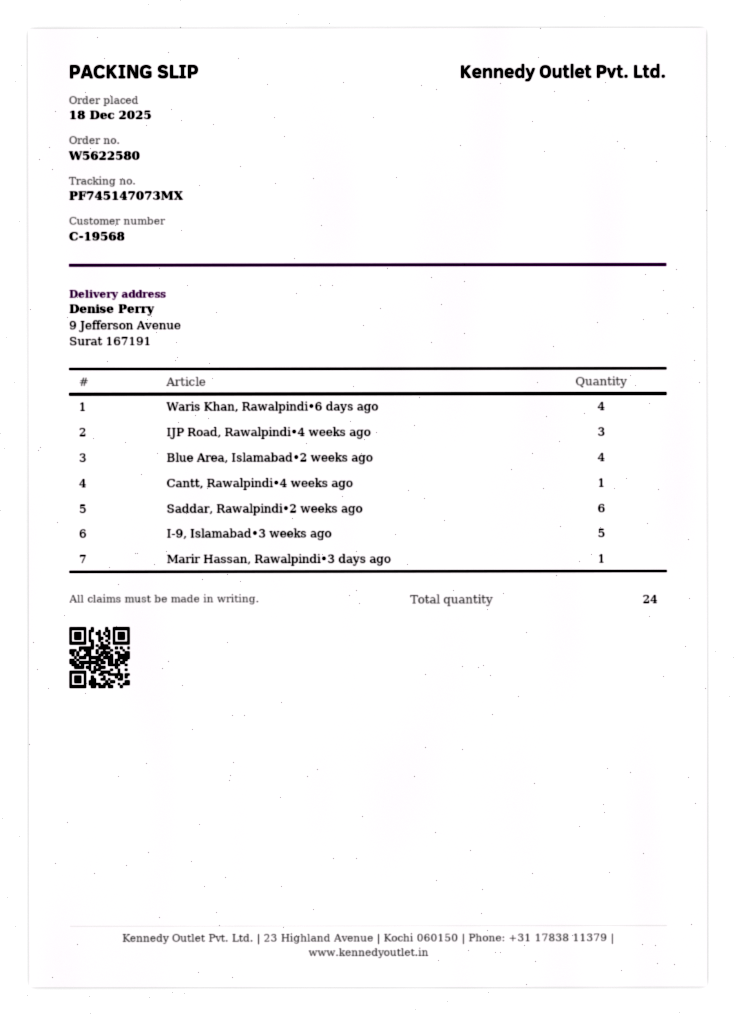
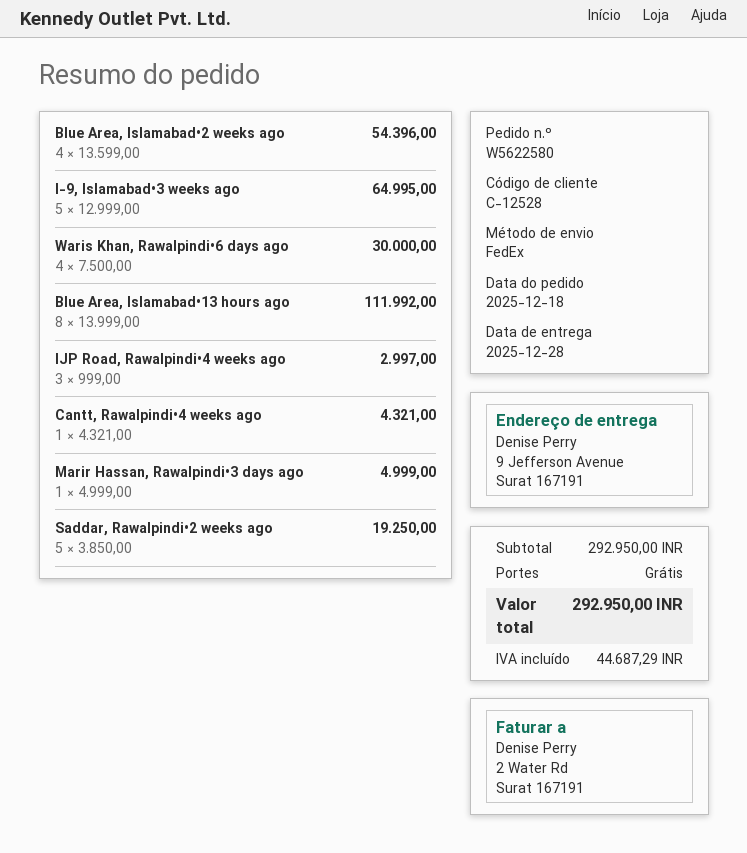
customer number: C-19568 -> C-12528
Saddar, Rawalpindi•2 weeks ago: 6 -> 5
Blue Area, Islamabad•13 hours ago: none -> 8

